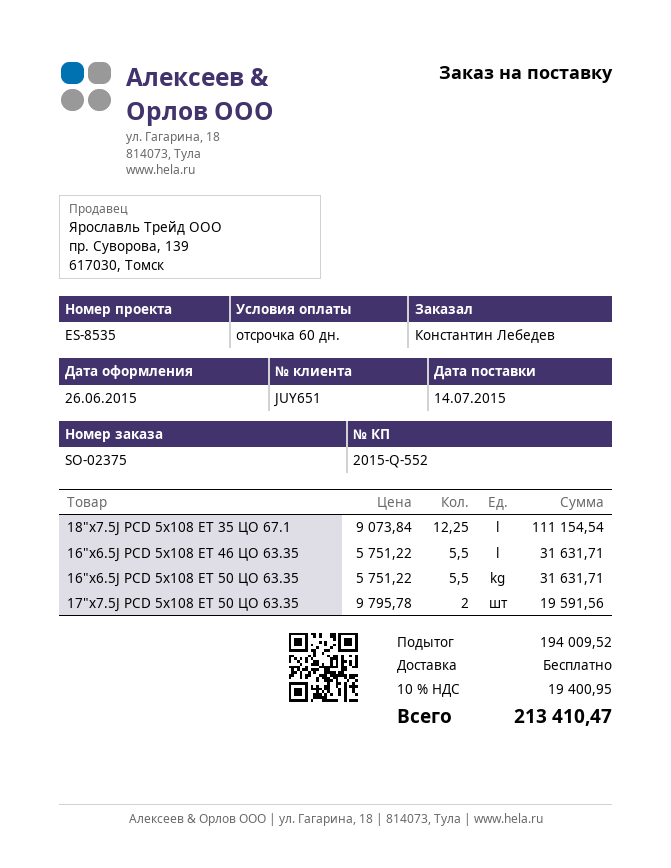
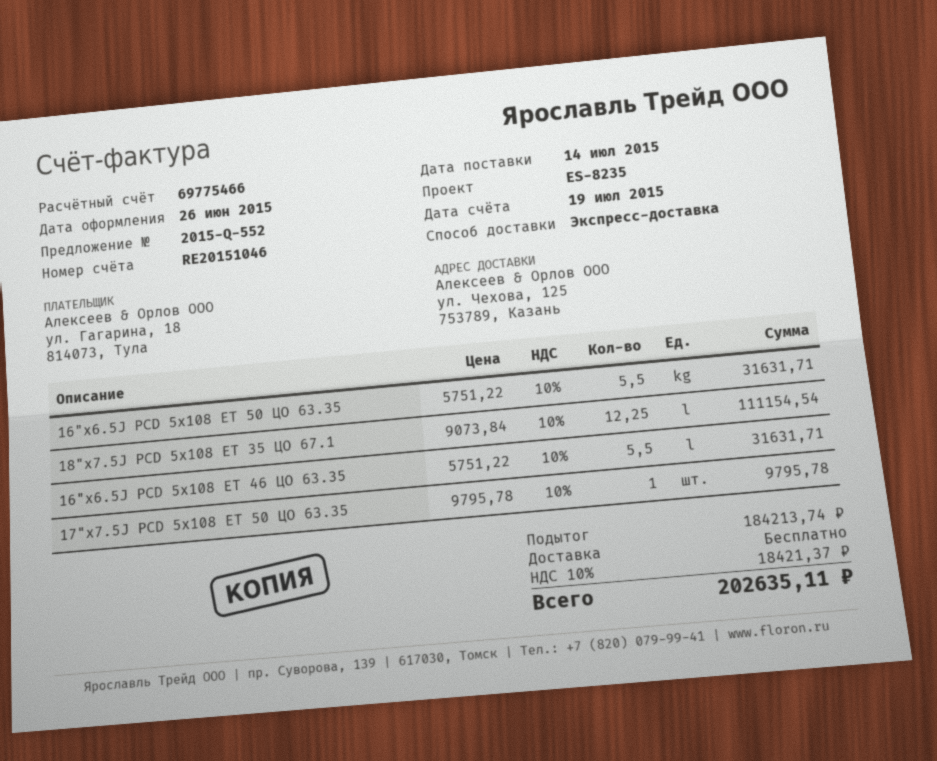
reference: ES-8535 -> ES-8235
17"x7.5J PCD 5x108 ЕТ 50 ЦО 63.35: 2 x 9795.78 = 19591.56 -> 1 x 9795.78 = 9795.78
subtotal: 194009.52 -> 184213.74
tax: 10% = 19400.95 -> 10% = 18421.37
total: 213410.47 -> 202635.11

